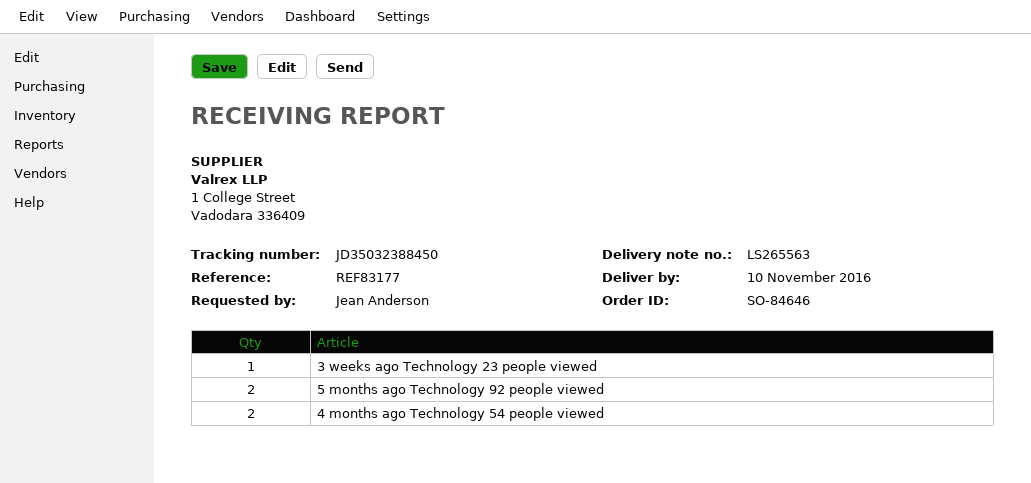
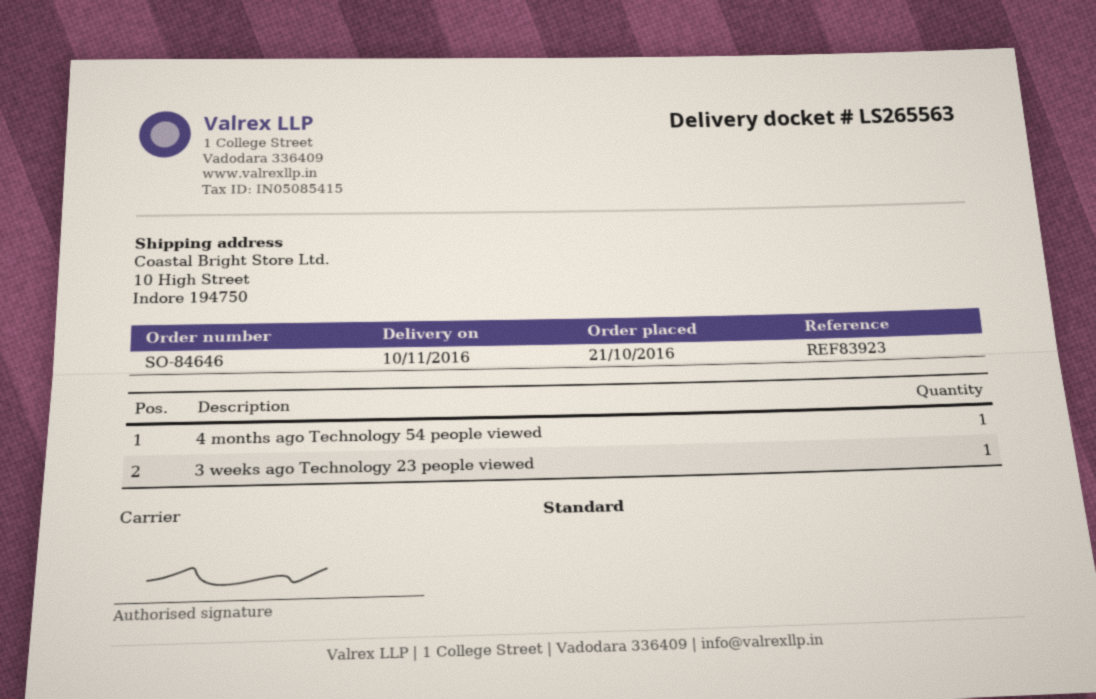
reference: REF83177 -> REF83923
5 months ago Technology 92 people viewed: 2 -> none
4 months ago Technology 54 people viewed: 2 -> 1

